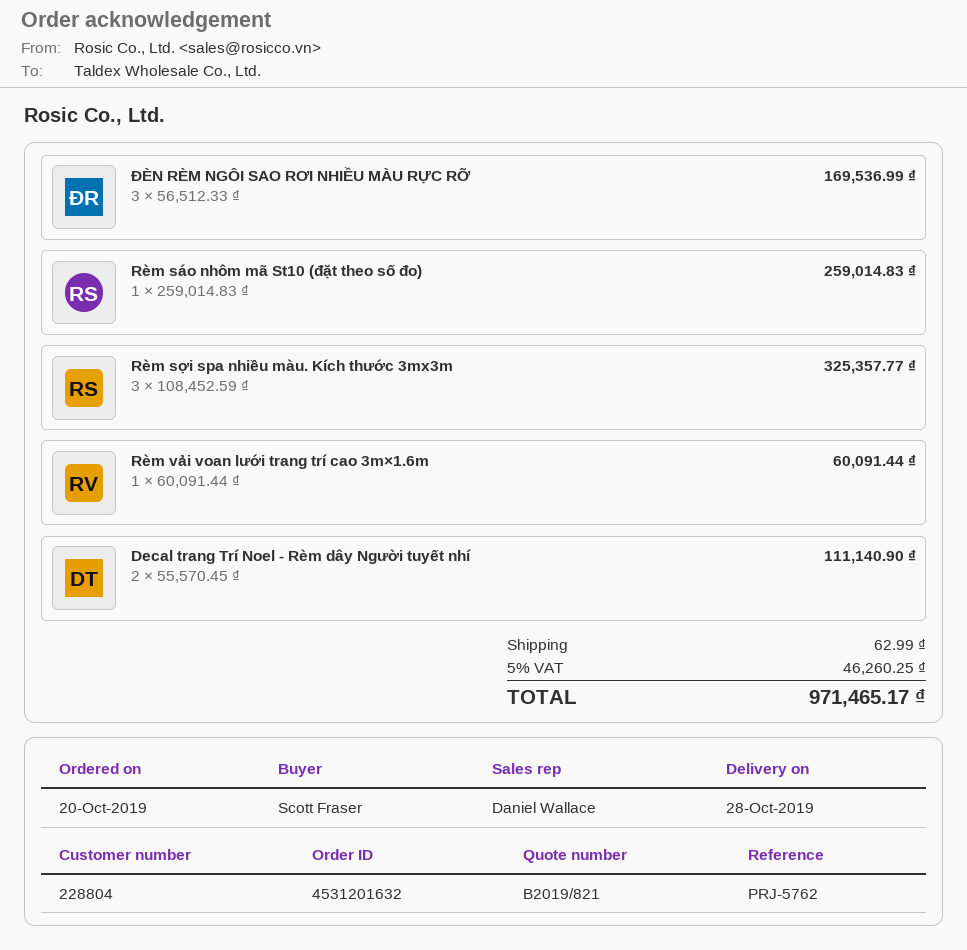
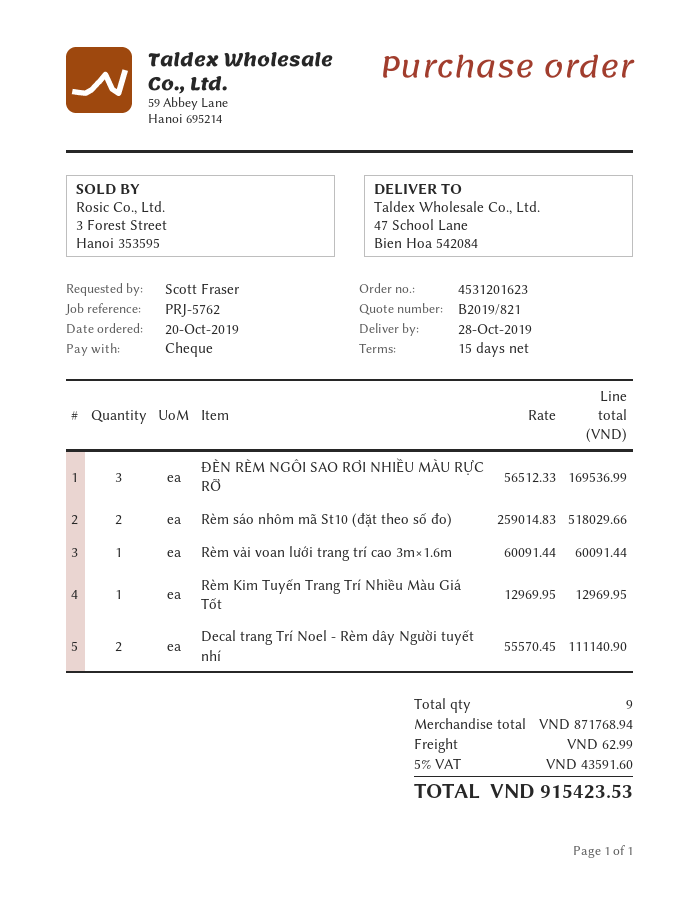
order number: 4531201632 -> 4531201623
Rèm sáo nhôm mã St10 (đặt theo số đo): 1 x 259014.83 = 259014.83 -> 2 x 259014.83 = 518029.66
Rèm sợi spa nhiều màu. Kích thước 3mx3m: 3 x 108452.59 = 325357.77 -> none
Rèm Kim Tuyến Trang Trí Nhiều Màu Giá Tốt: none -> 1 x 12969.95 = 12969.95
tax: 5% = 46260.25 -> 5% = 43591.60
total: 971465.17 -> 915423.53

